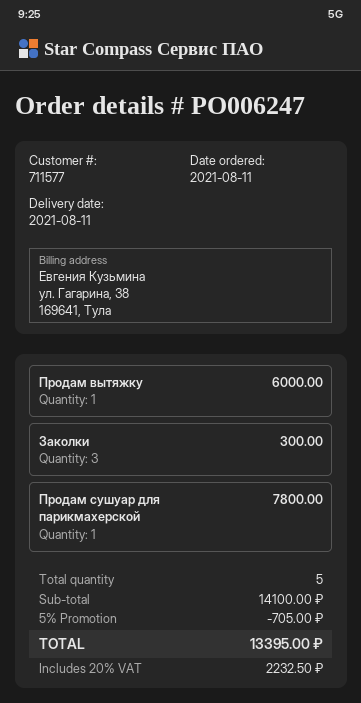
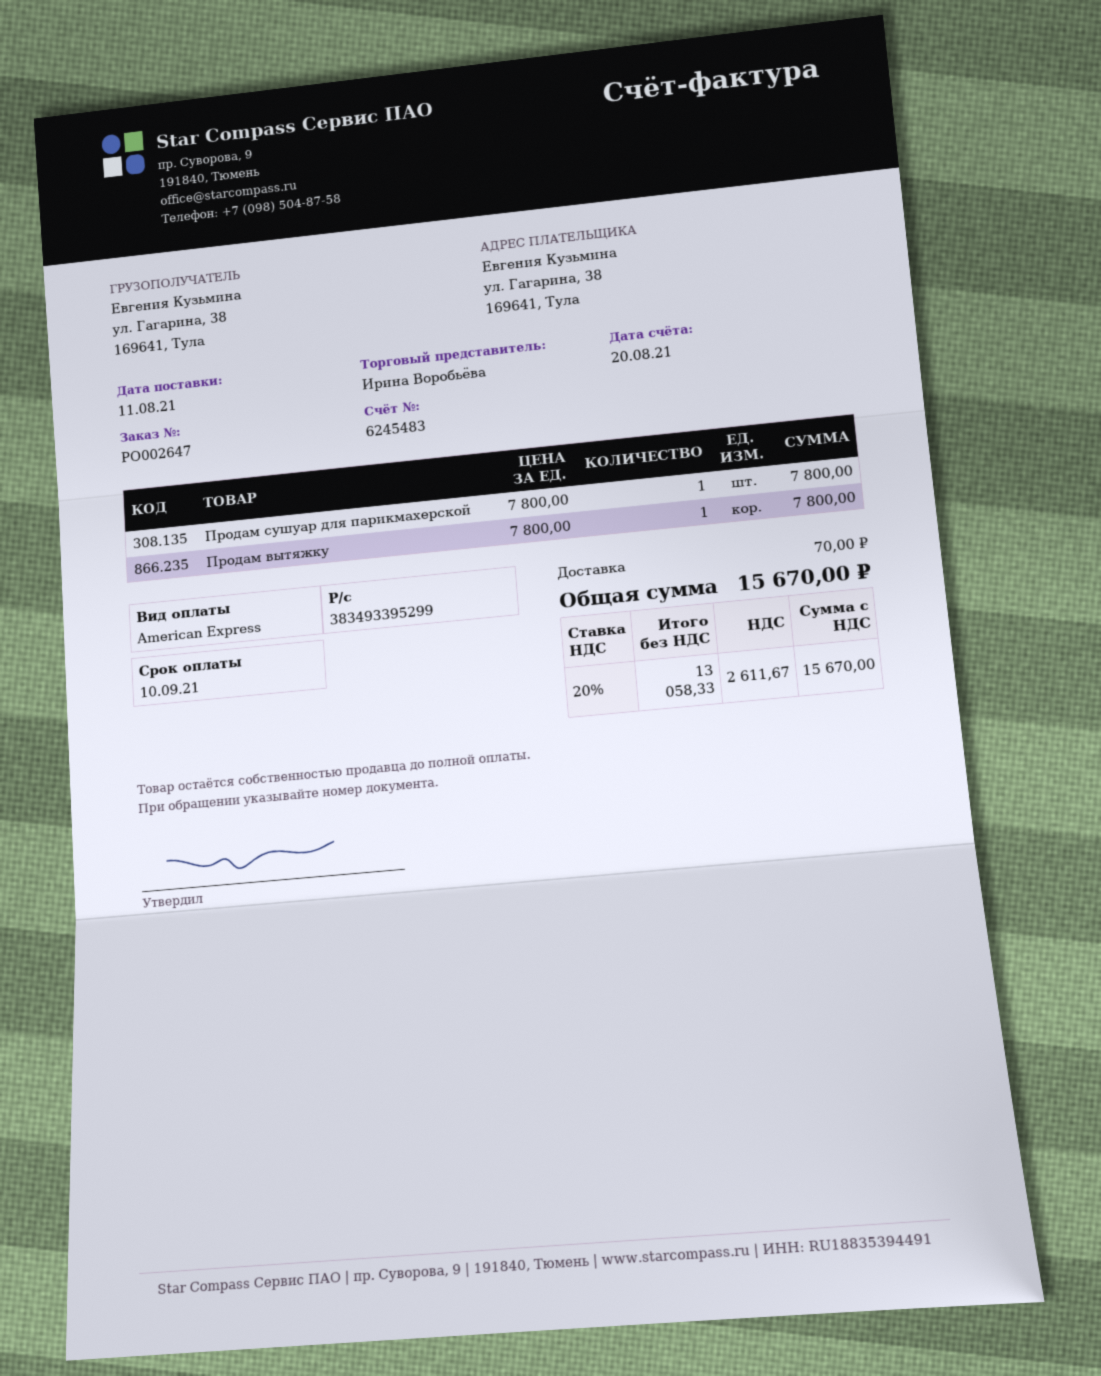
order number: PO006247 -> PO002647
Продам вытяжку: 1 for 6000.00 -> 1 for 7800.00
Заколки: 3 for 300.00 -> none
discount: 5% = 705.00 -> none
shipping: none -> 70.00
tax: 20% = 2232.50 -> 20% = 2611.67
total: 13395.00 -> 15670.00

